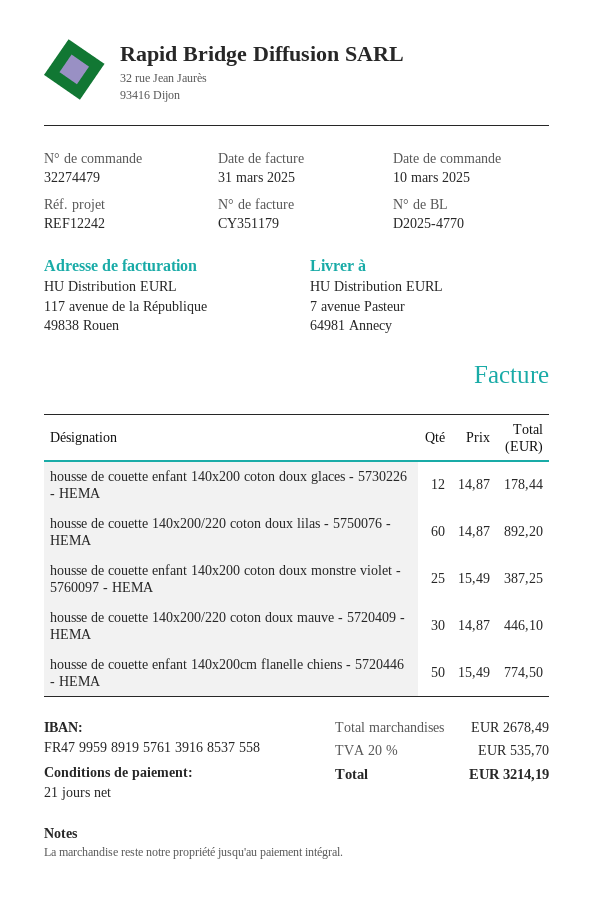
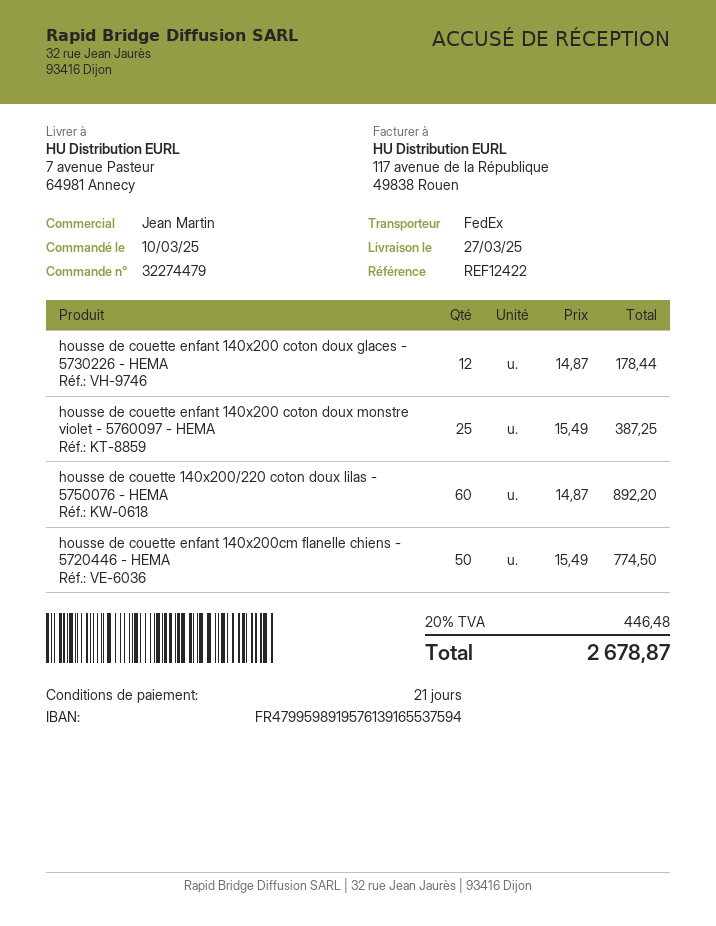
reference: REF12242 -> REF12422
bank account: FR4799598919576139168537558 -> FR4799598919576139165537594
housse de couette 140x200/220 coton doux mauve - 5720409 - HEMA: 30 x 14.87 = 446.10 -> none
tax: 20% = 535.70 -> 20% = 446.48
total: 3214.19 -> 2678.87

